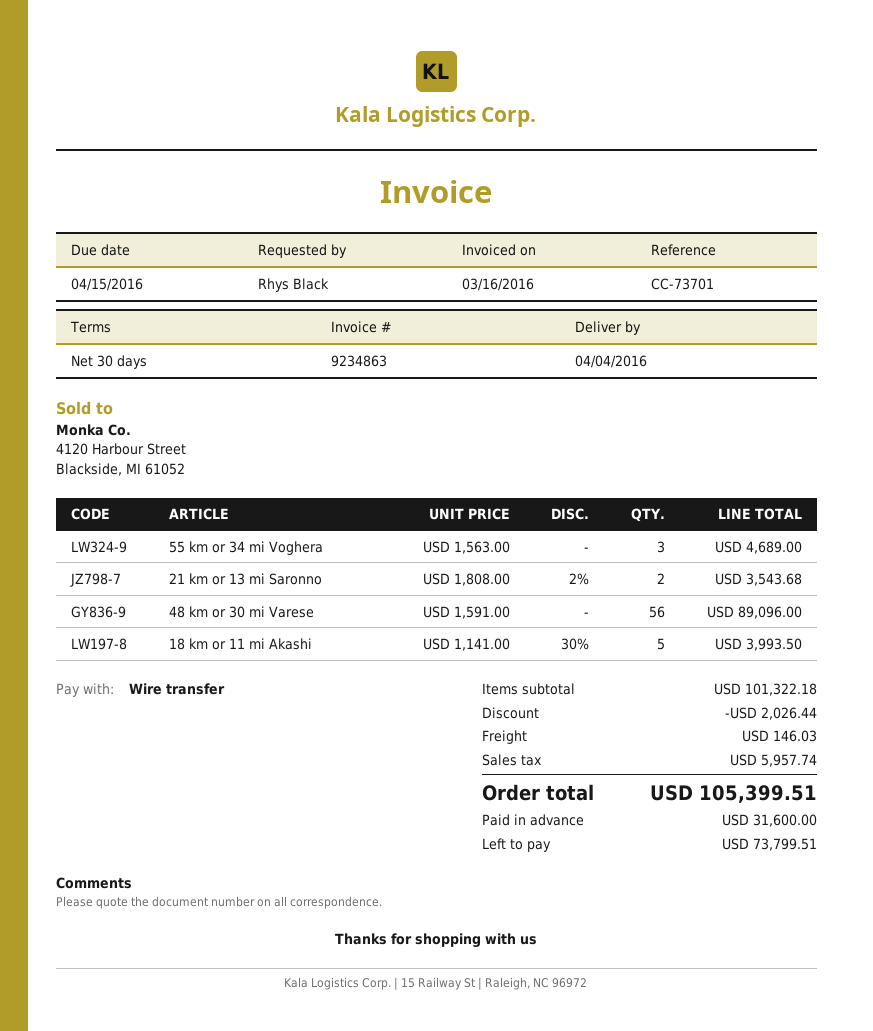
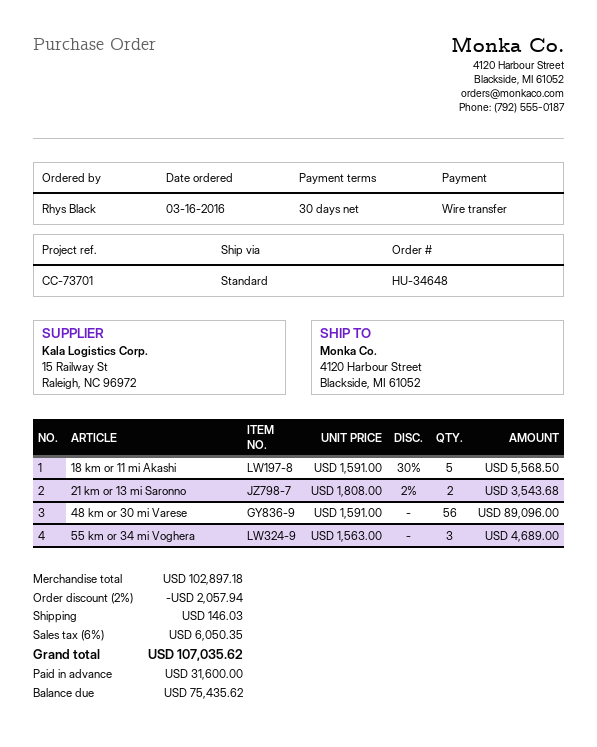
18 km or 11 mi Akashi: 5 x 1141.00 - 30% = 3993.50 -> 5 x 1591.00 - 30% = 5568.50
subtotal: 101322.18 -> 102897.18
discount: 2026.44 -> 2057.94
tax: 5957.74 -> 6050.35
total: 105399.51 -> 107035.62
balance: 73799.51 -> 75435.62

